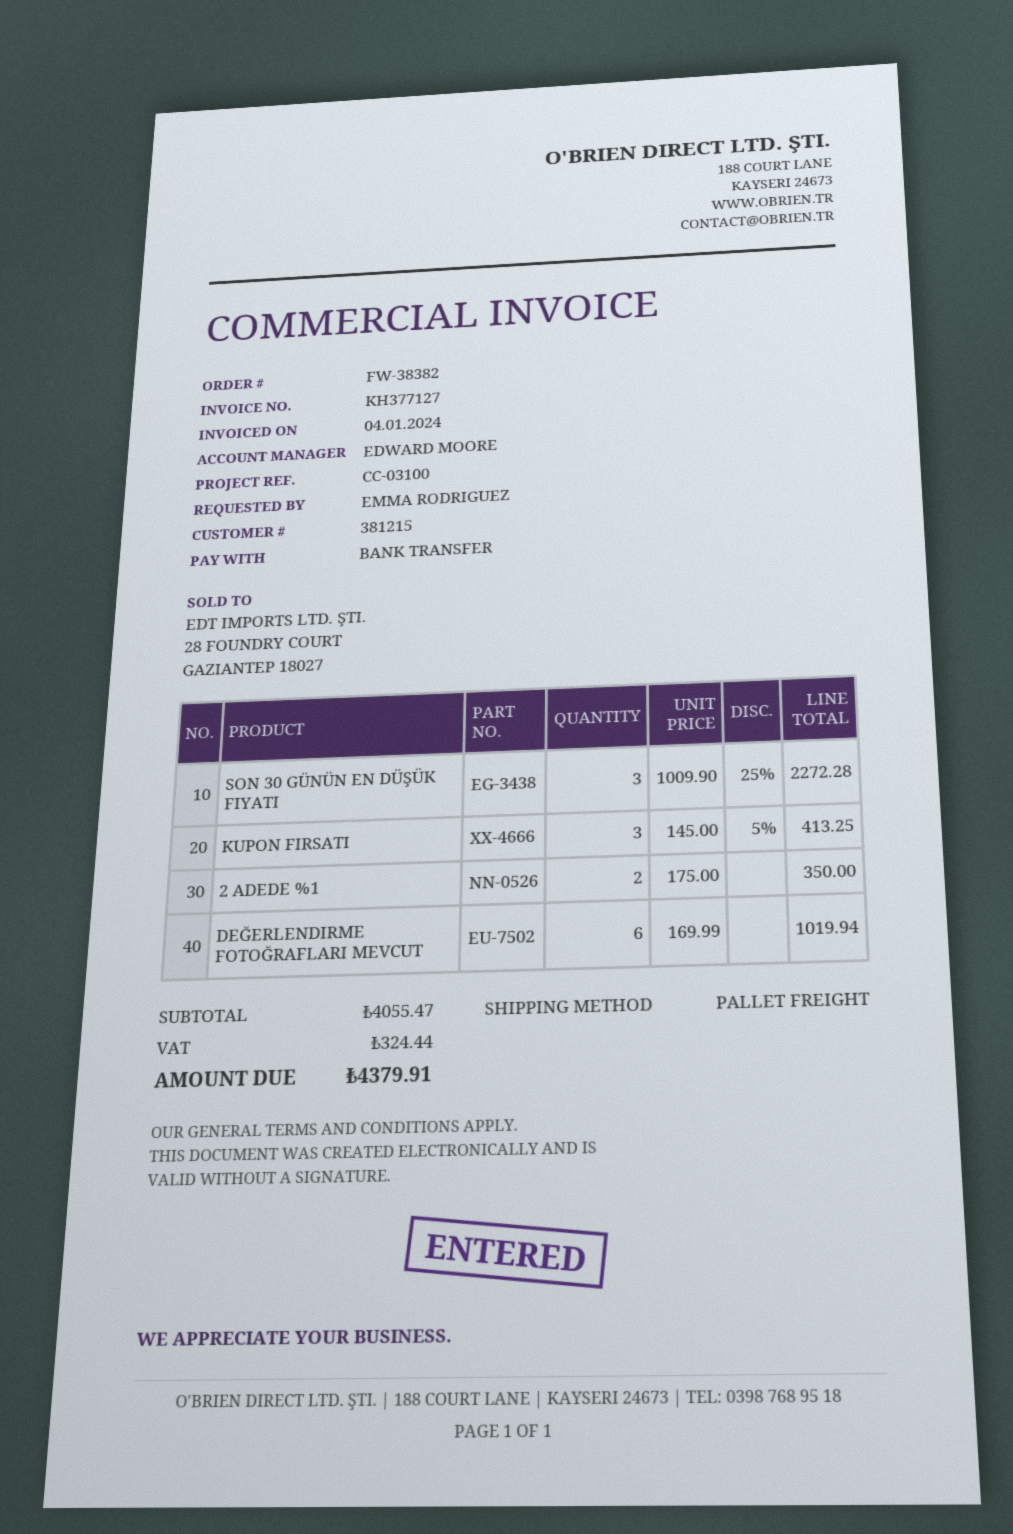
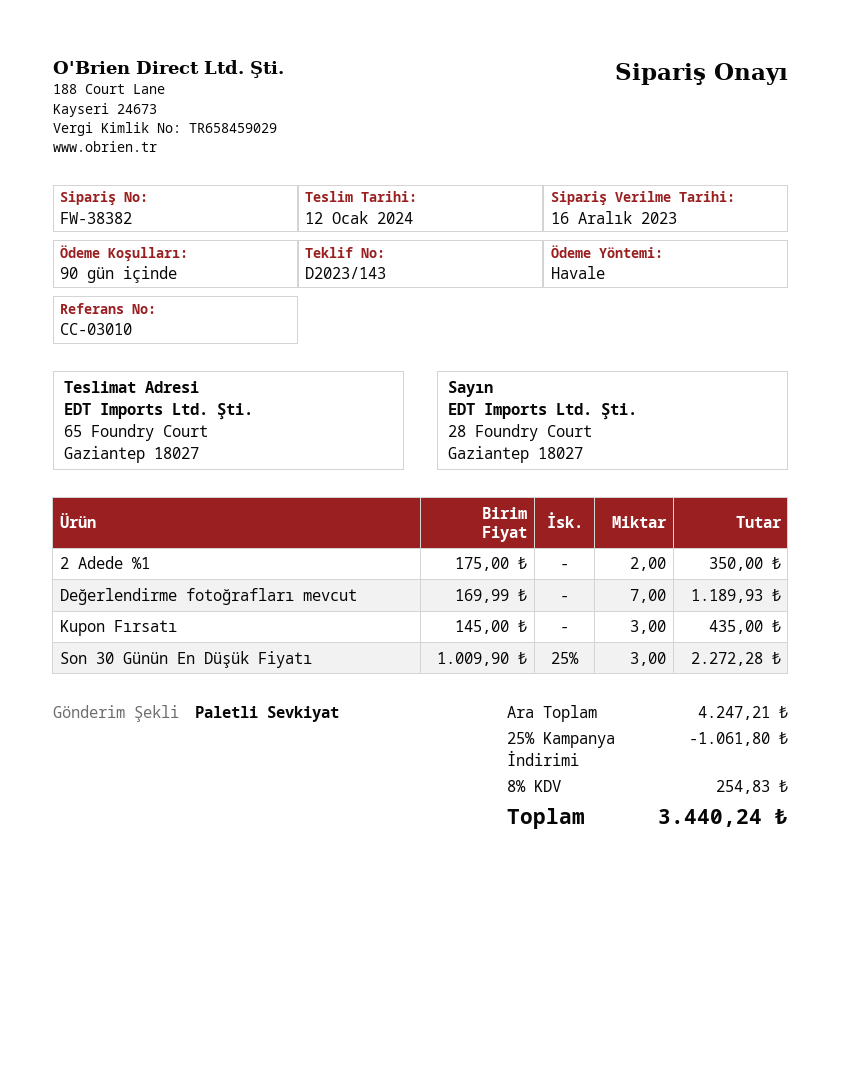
reference: CC-03100 -> CC-03010
KUPON FIRSATI: 3 x 145.00 - 5% = 413.25 -> 3 x 145.00 = 435.00
DEĞERLENDIRME FOTOĞRAFLARI MEVCUT: 6 x 169.99 = 1019.94 -> 7 x 169.99 = 1189.93
subtotal: 4055.47 -> 4247.21
discount: none -> 25% = 1061.80
tax: 324.44 -> 254.83
total: 4379.91 -> 3440.24

